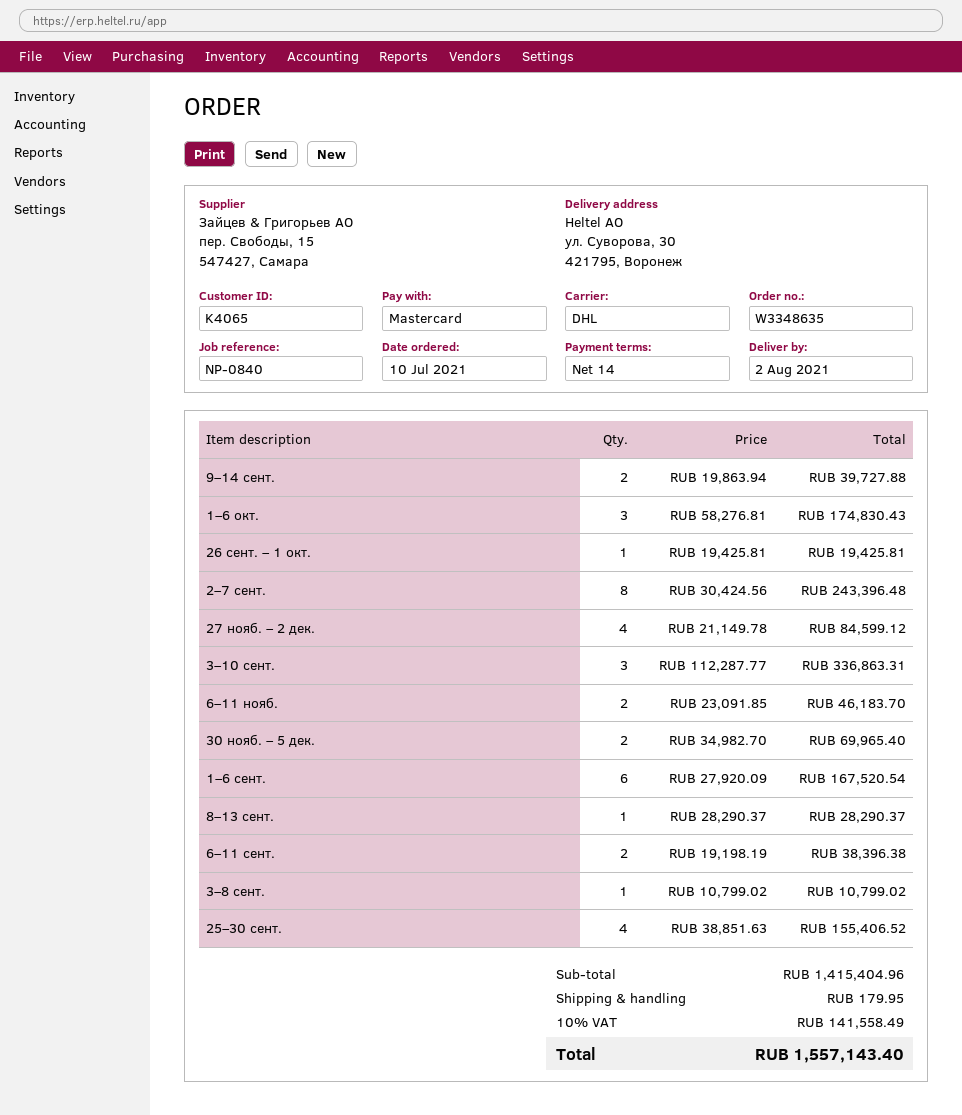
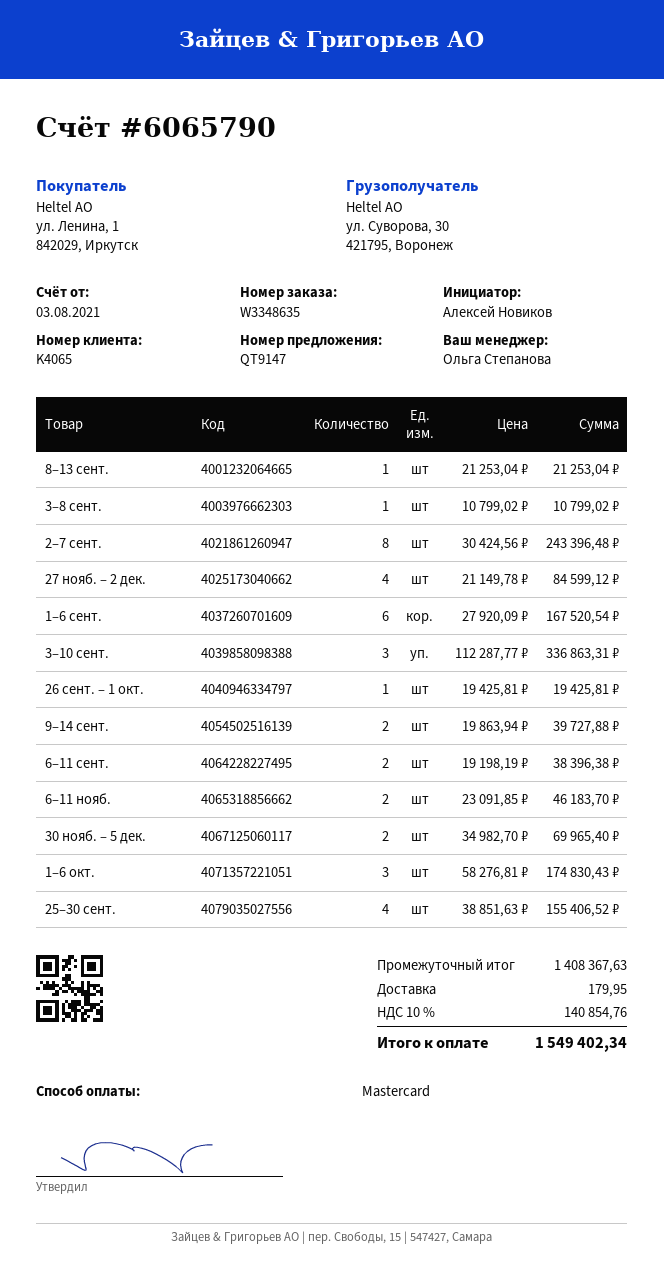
8–13 сент.: 1 x 28290.37 = 28290.37 -> 1 x 21253.04 = 21253.04
subtotal: 1415404.96 -> 1408367.63
tax: 10% = 141558.49 -> 10% = 140854.76
total: 1557143.40 -> 1549402.34

